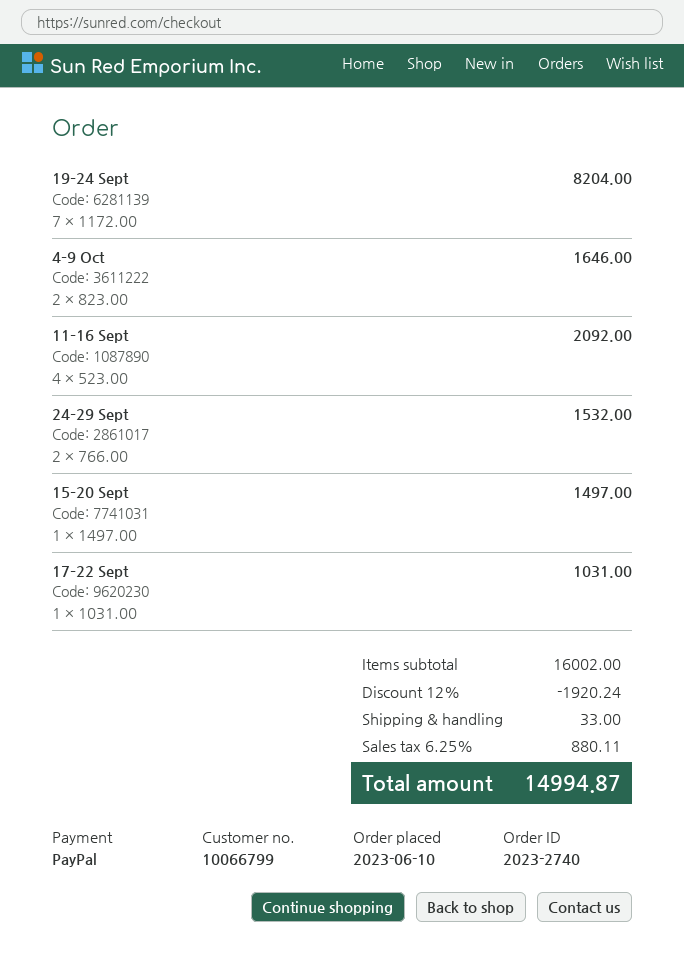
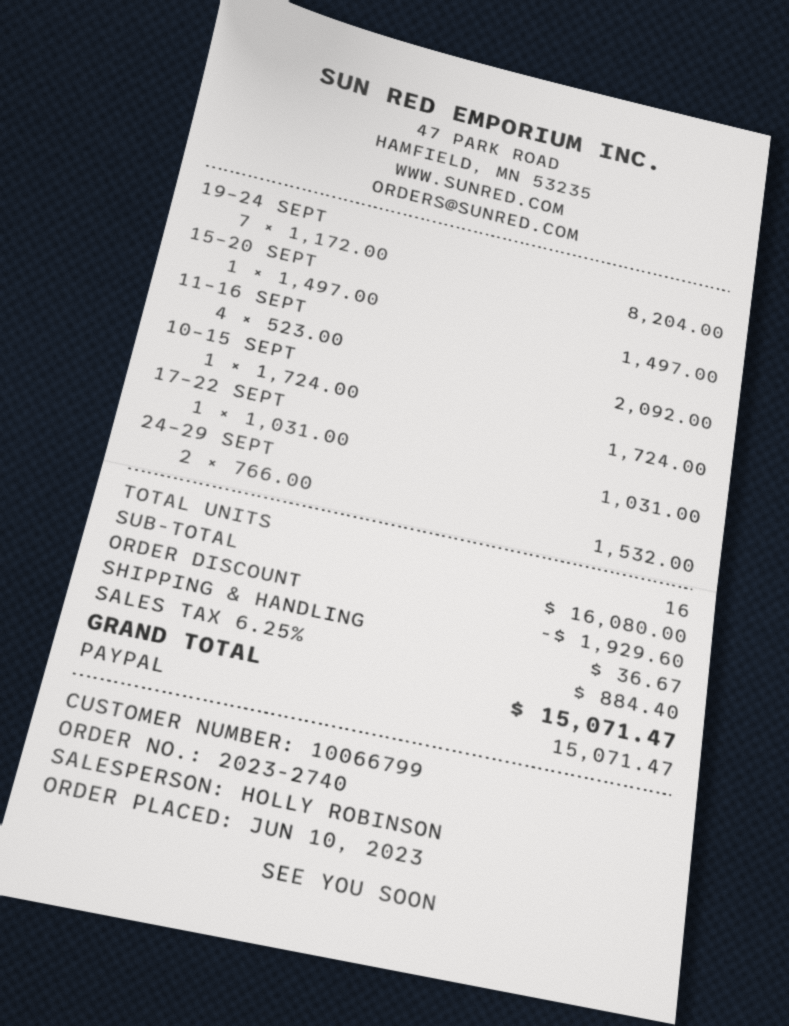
4–9 Oct: 2 x 823.00 = 1646.00 -> none
10–15 SEPT: none -> 1 x 1724.00 = 1724.00
subtotal: 16002.00 -> 16080.00
discount: 1920.24 -> 1929.60
shipping: 33.00 -> 36.67
tax: 6.25% = 880.11 -> 6.25% = 884.40
total: 14994.87 -> 15071.47

